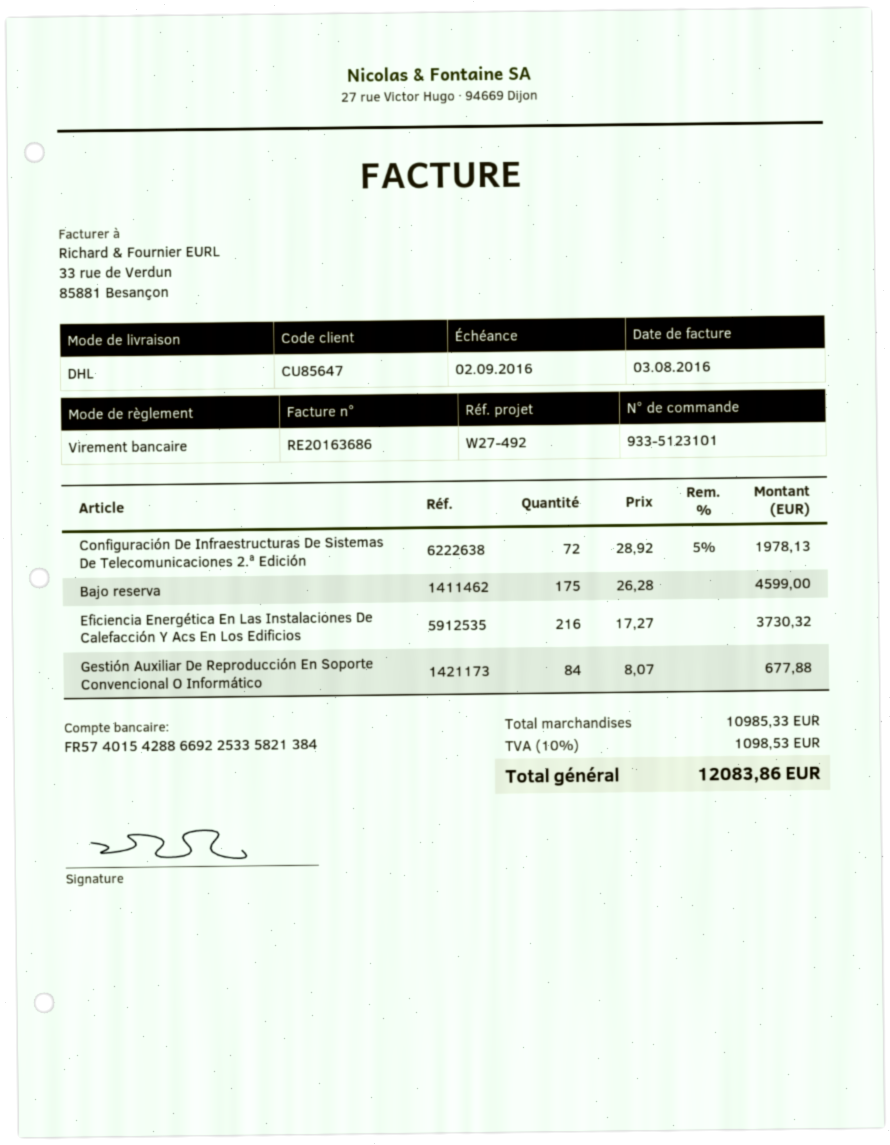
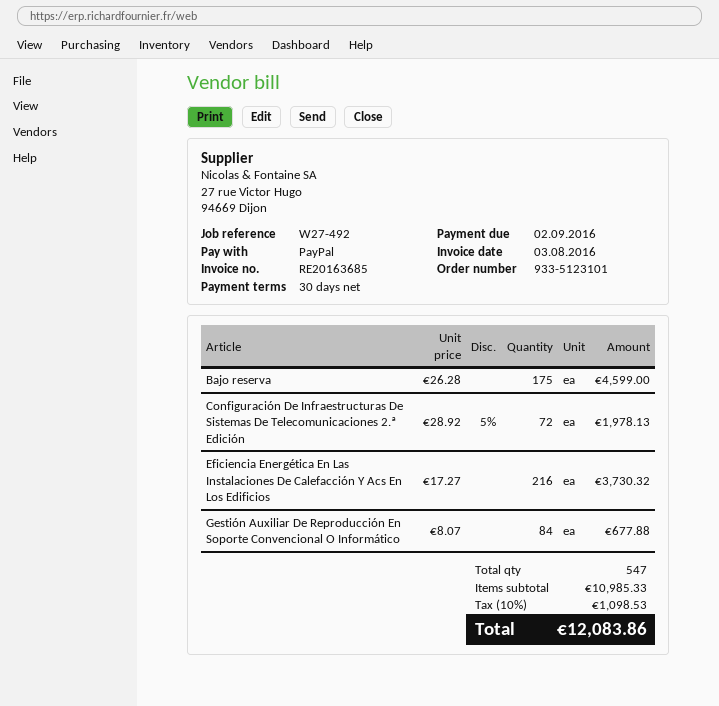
invoice number: RE20163686 -> RE20163685
payment method: bank transfer -> PayPal

